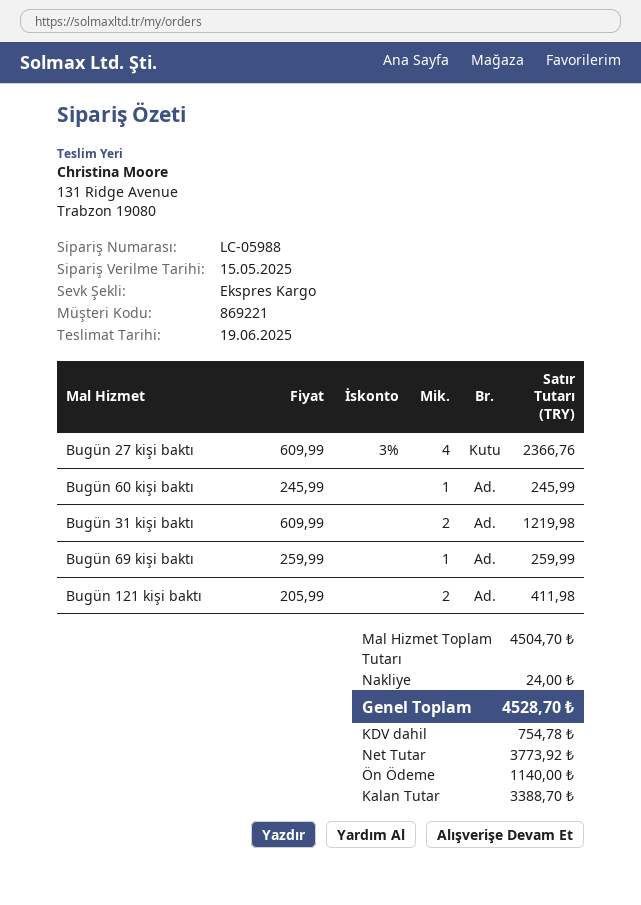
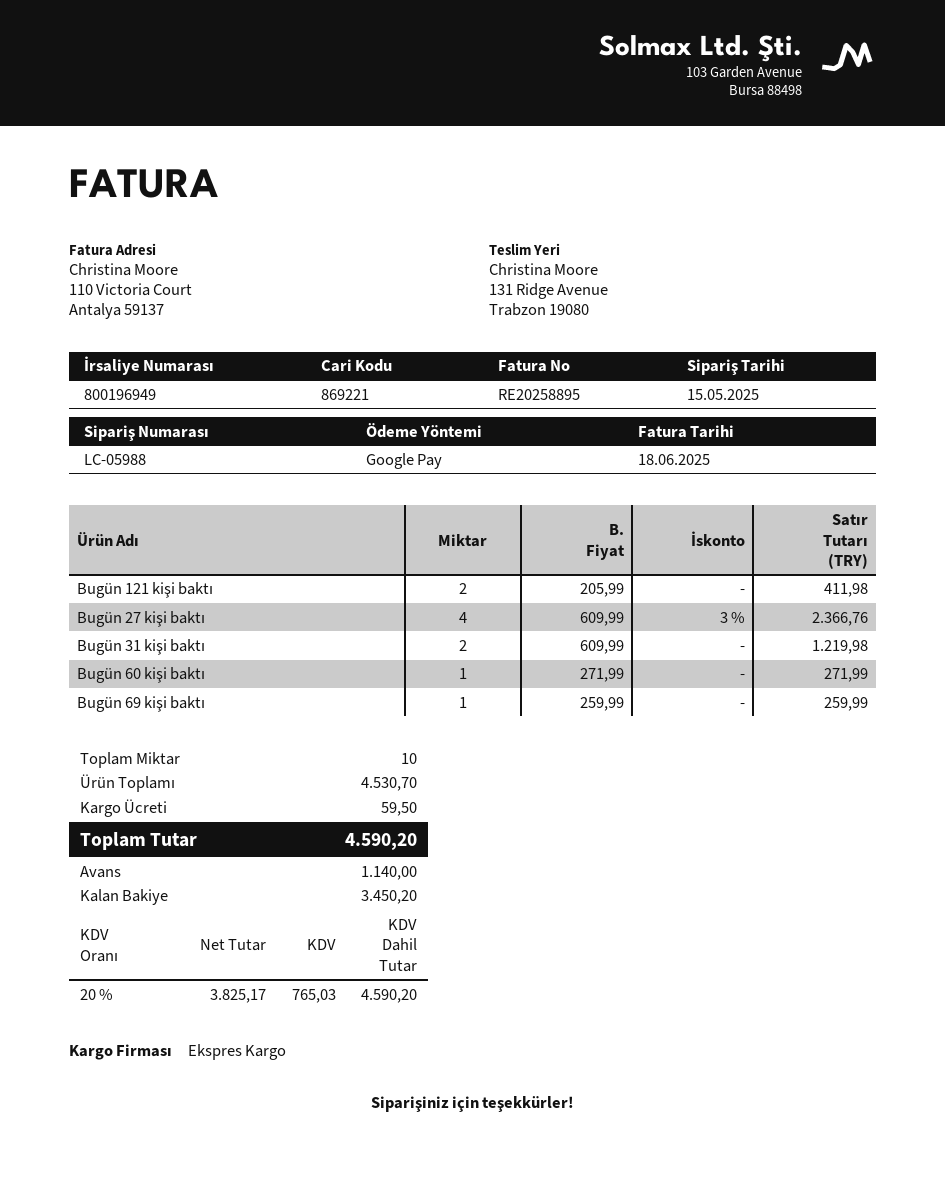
Bugün 60 kişi baktı: 1 x 245.99 = 245.99 -> 1 x 271.99 = 271.99
subtotal: 4504.70 -> 4530.70
shipping: 24.00 -> 59.50
net: 3773.92 -> 3825.17
tax: 754.78 -> 765.03
total: 4528.70 -> 4590.20
balance: 3388.70 -> 3450.20

